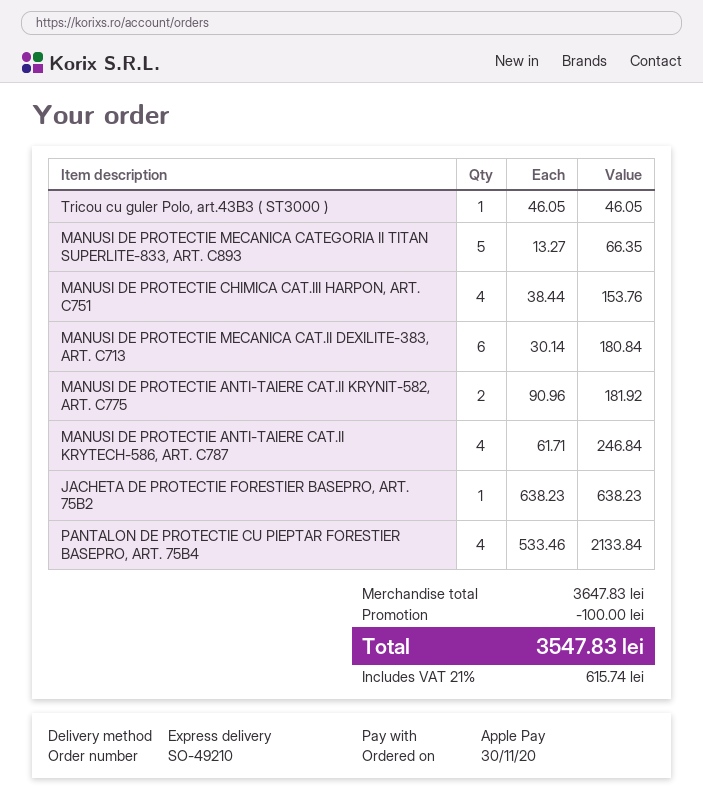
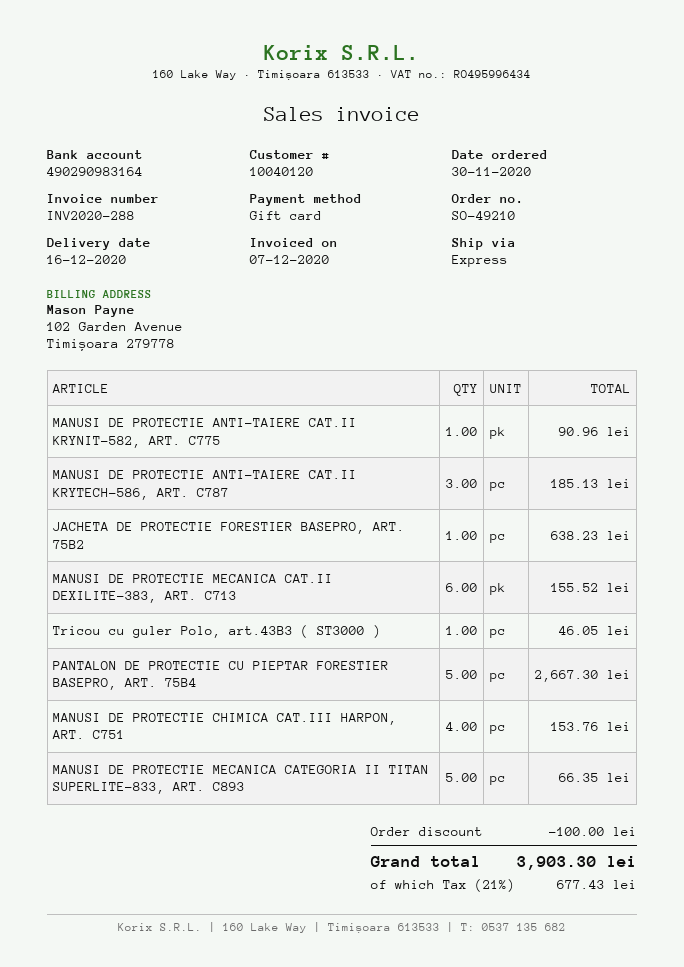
payment method: Apple Pay -> gift card
MANUSI DE PROTECTIE MECANICA CAT.II DEXILITE-383, ART. C713: 6 for 180.84 -> 6 for 155.52
MANUSI DE PROTECTIE ANTI-TAIERE CAT.II KRYNIT-582, ART. C775: 2 for 181.92 -> 1 for 90.96
MANUSI DE PROTECTIE ANTI-TAIERE CAT.II KRYTECH-586, ART. C787: 4 for 246.84 -> 3 for 185.13
PANTALON DE PROTECTIE CU PIEPTAR FORESTIER BASEPRO, ART. 75B4: 4 for 2133.84 -> 5 for 2667.30
tax: 21% = 615.74 -> 21% = 677.43
total: 3547.83 -> 3903.30

